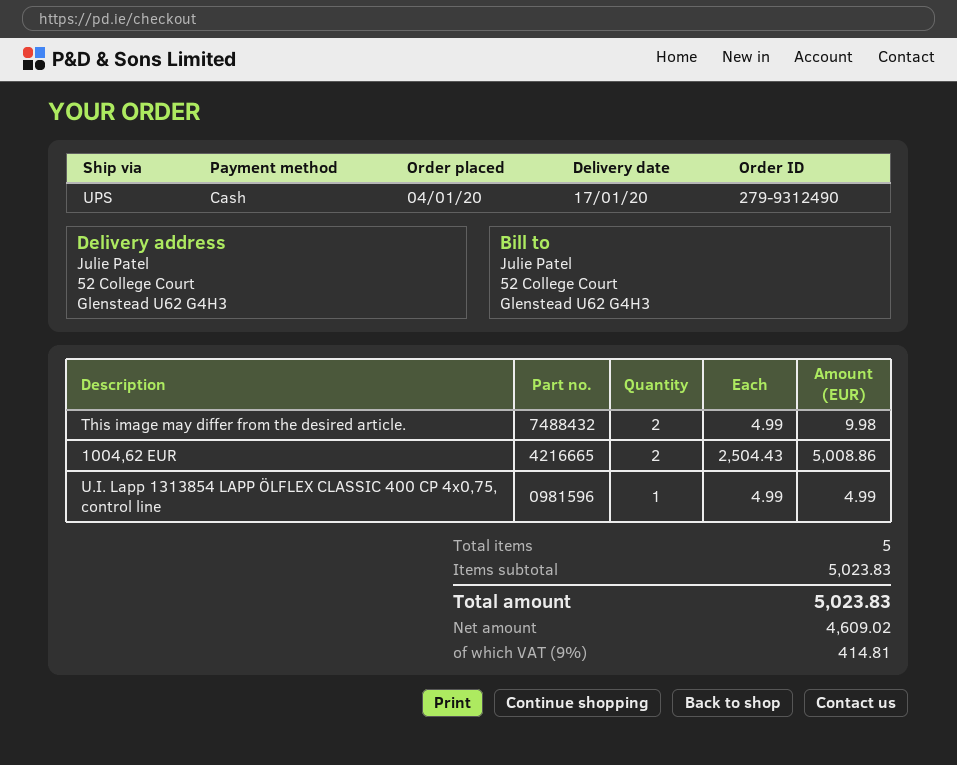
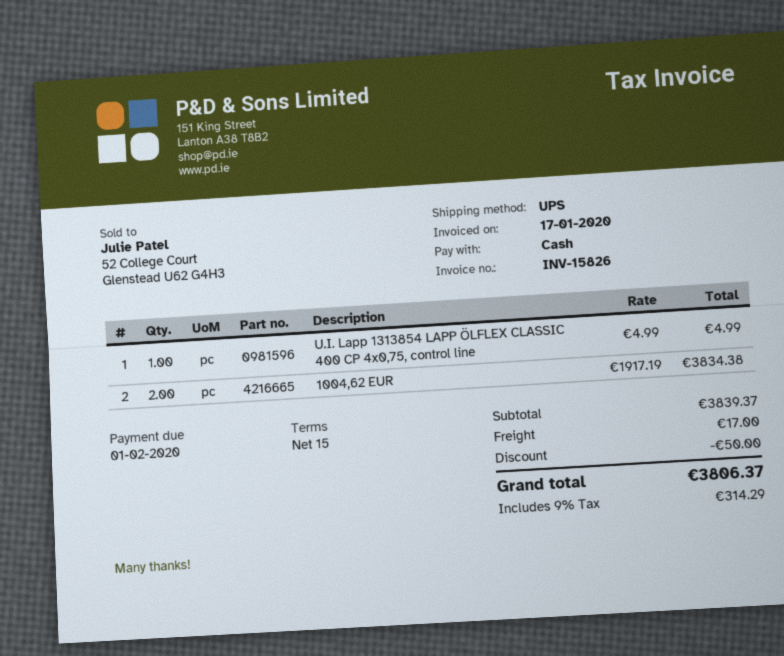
This image may differ from the desired article.: 2 x 4.99 = 9.98 -> none
1004,62 EUR: 2 x 2504.43 = 5008.86 -> 2 x 1917.19 = 3834.38
subtotal: 5023.83 -> 3839.37
discount: none -> 50.00
shipping: none -> 17.00
tax: 9% = 414.81 -> 9% = 314.29
total: 5023.83 -> 3806.37

